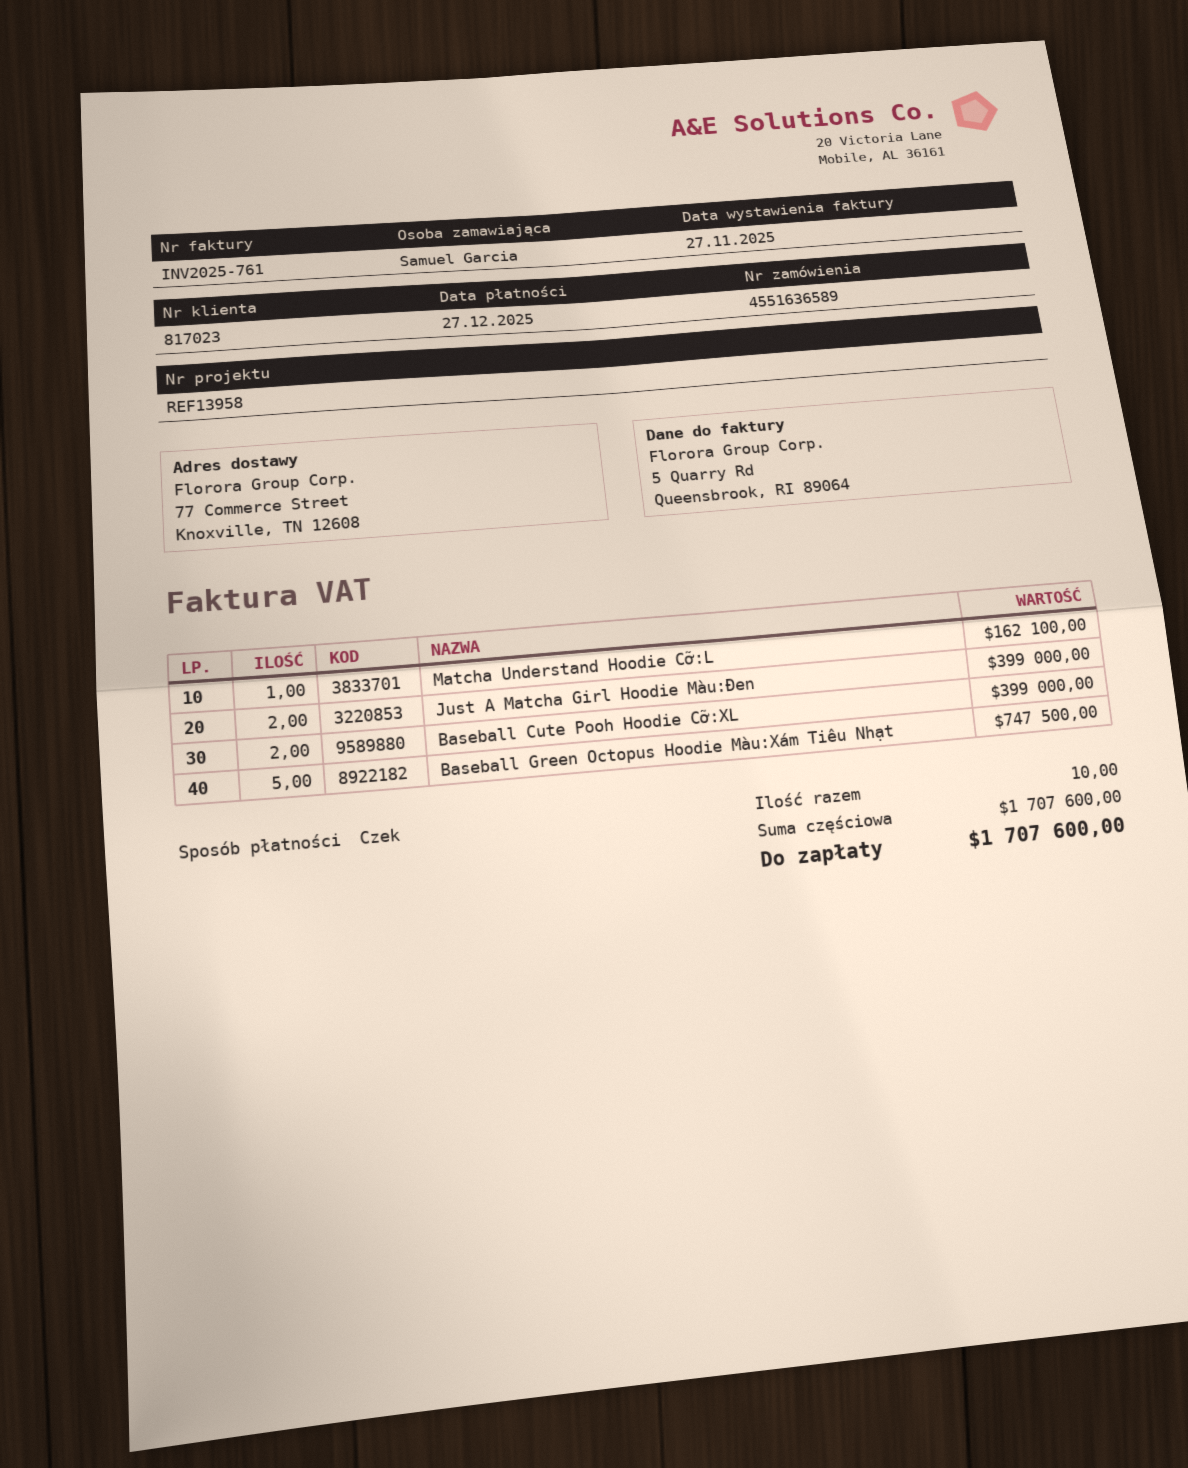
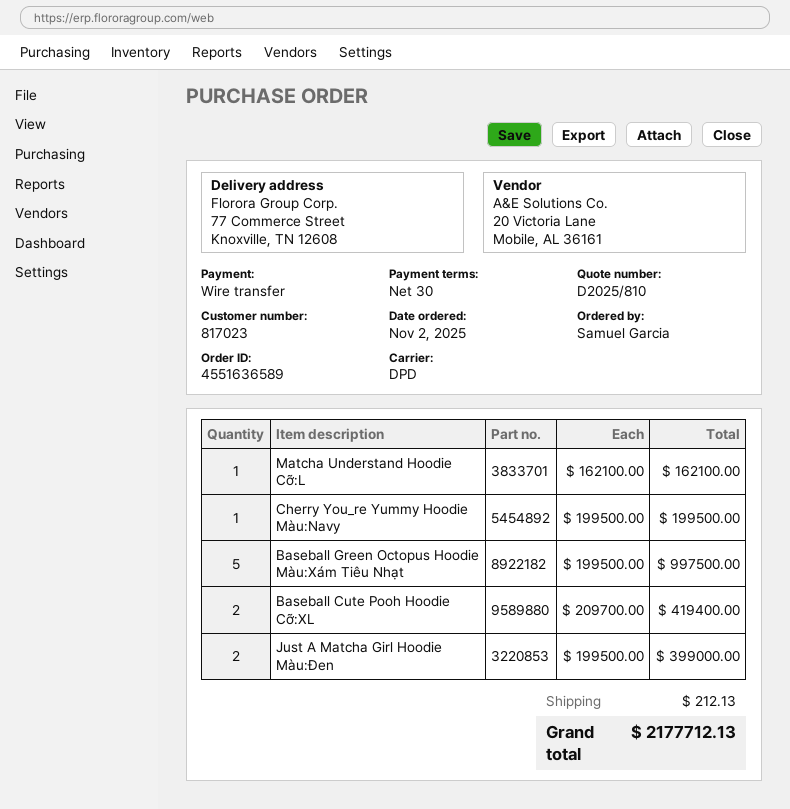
payment method: cheque -> bank transfer
Baseball Cute Pooh Hoodie Cỡ:XL: 2 for 399000.00 -> 2 for 419400.00
Baseball Green Octopus Hoodie Màu:Xám Tiêu Nhạt: 5 for 747500.00 -> 5 for 997500.00
Cherry You_re Yummy Hoodie Màu:Navy: none -> 1 for 199500.00
shipping: none -> 212.13
total: 1707600.00 -> 2177712.13

